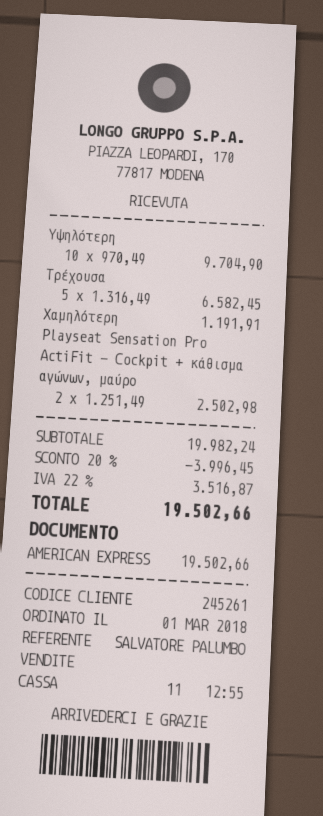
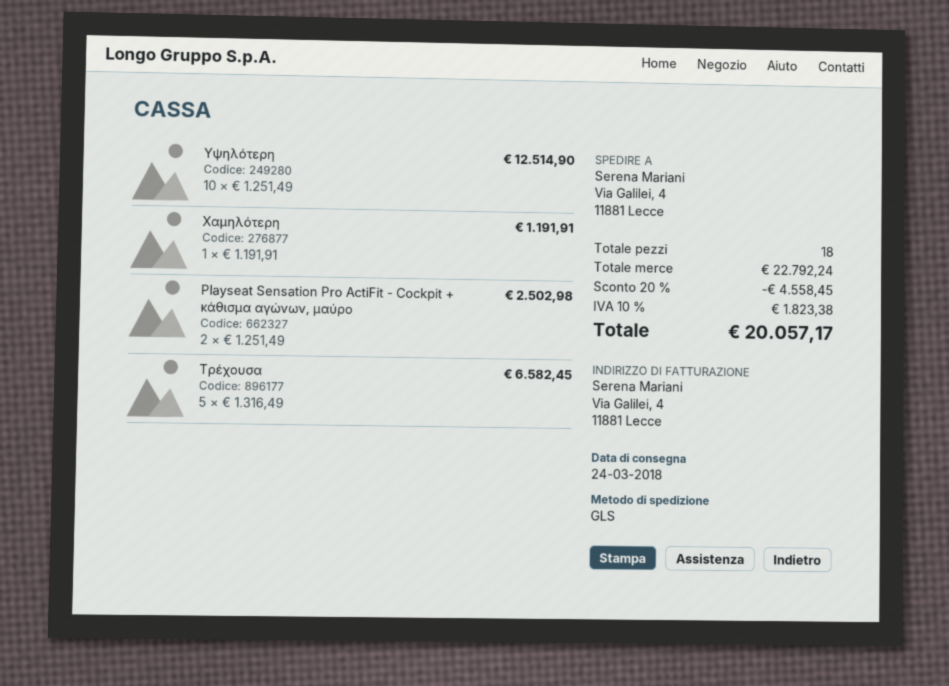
Υψηλότερη: 10 x 970.49 = 9704.90 -> 10 x 1251.49 = 12514.90
subtotal: 19982.24 -> 22792.24
discount: 20% = 3996.45 -> 20% = 4558.45
tax: 22% = 3516.87 -> 10% = 1823.38
total: 19502.66 -> 20057.17

